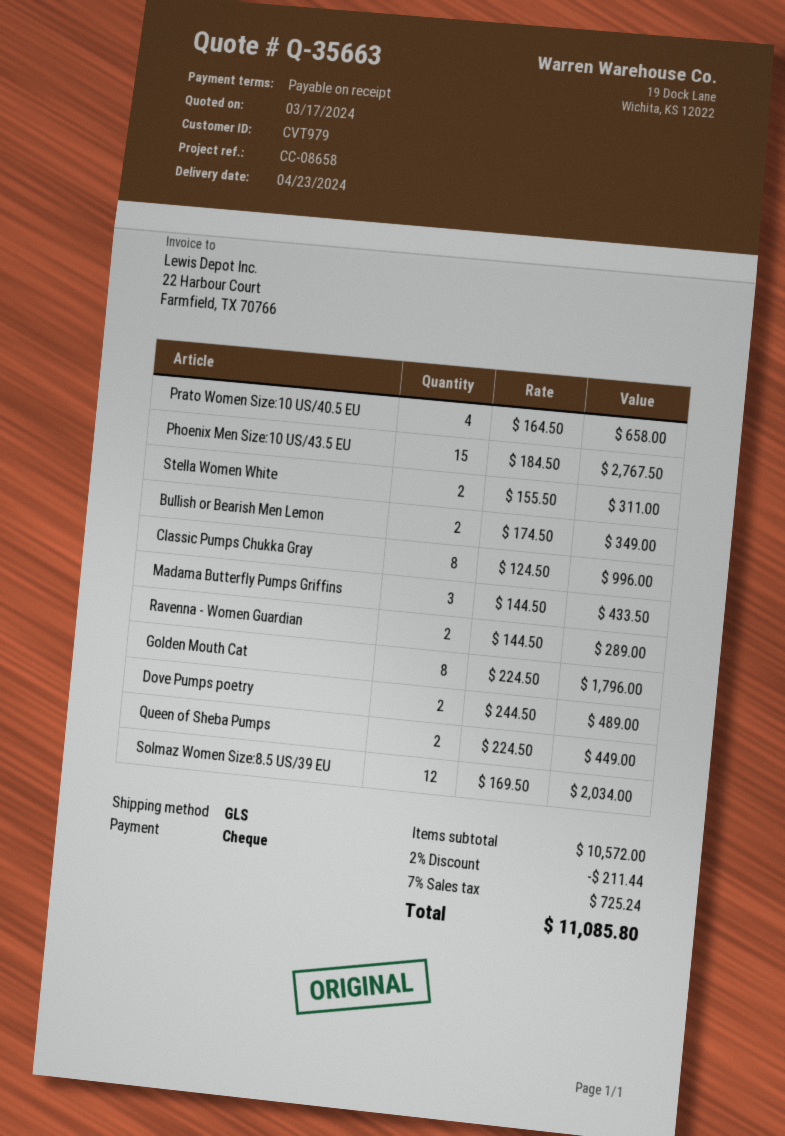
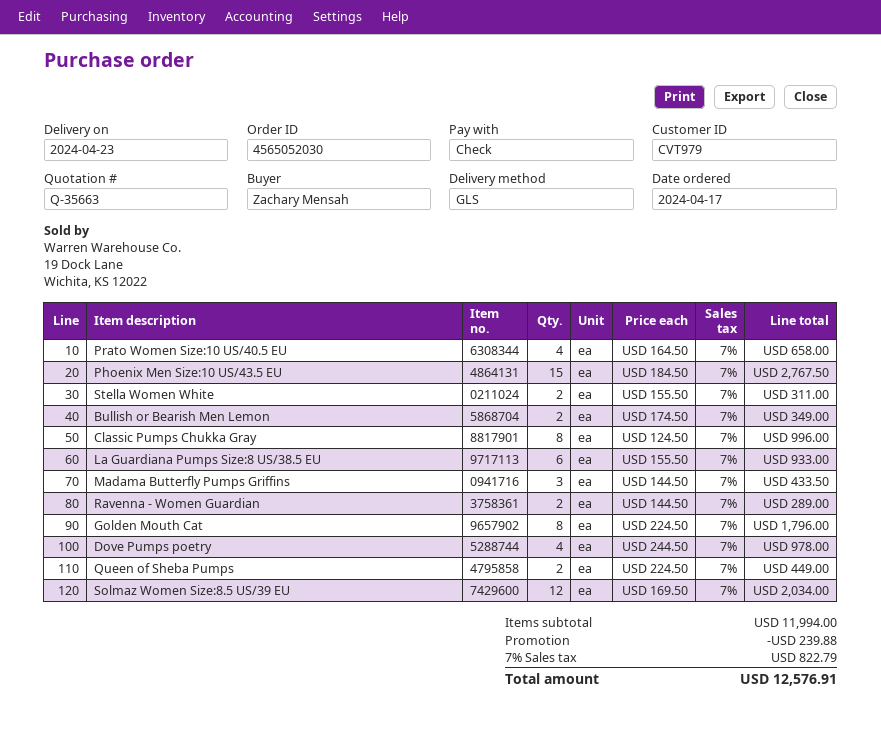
Dove Pumps poetry: 2 x 244.50 = 489.00 -> 4 x 244.50 = 978.00
La Guardiana Pumps Size:8 US/38.5 EU: none -> 6 x 155.50 = 933.00
subtotal: 10572.00 -> 11994.00
discount: 211.44 -> 239.88
tax: 7% = 725.24 -> 7% = 822.79
total: 11085.80 -> 12576.91

